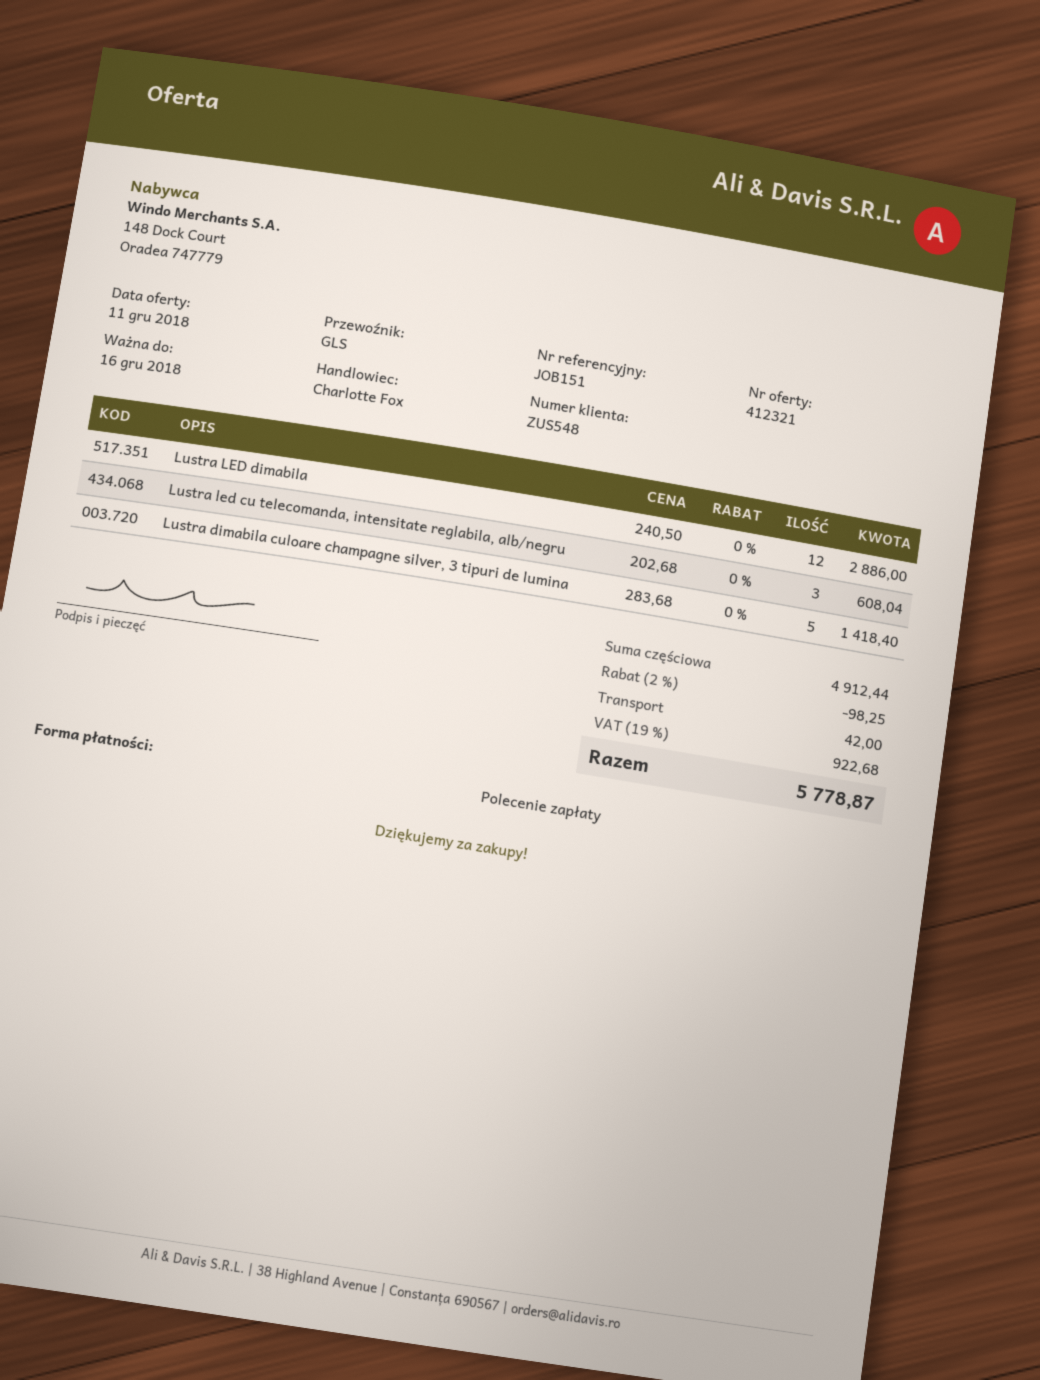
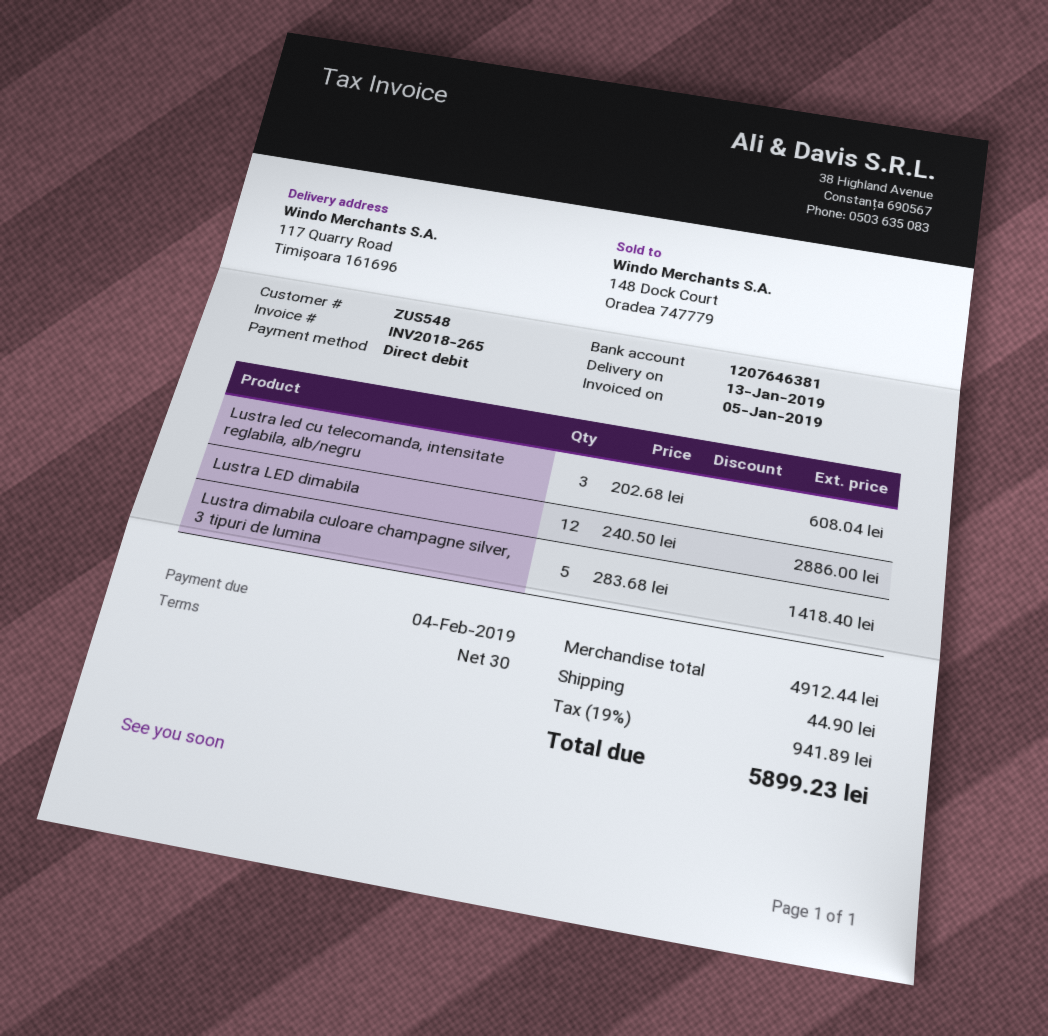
discount: 2% = 98.25 -> none
shipping: 42.00 -> 44.90
tax: 19% = 922.68 -> 19% = 941.89
total: 5778.87 -> 5899.23

